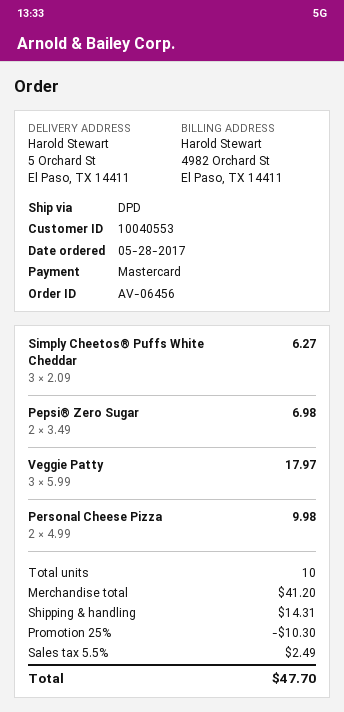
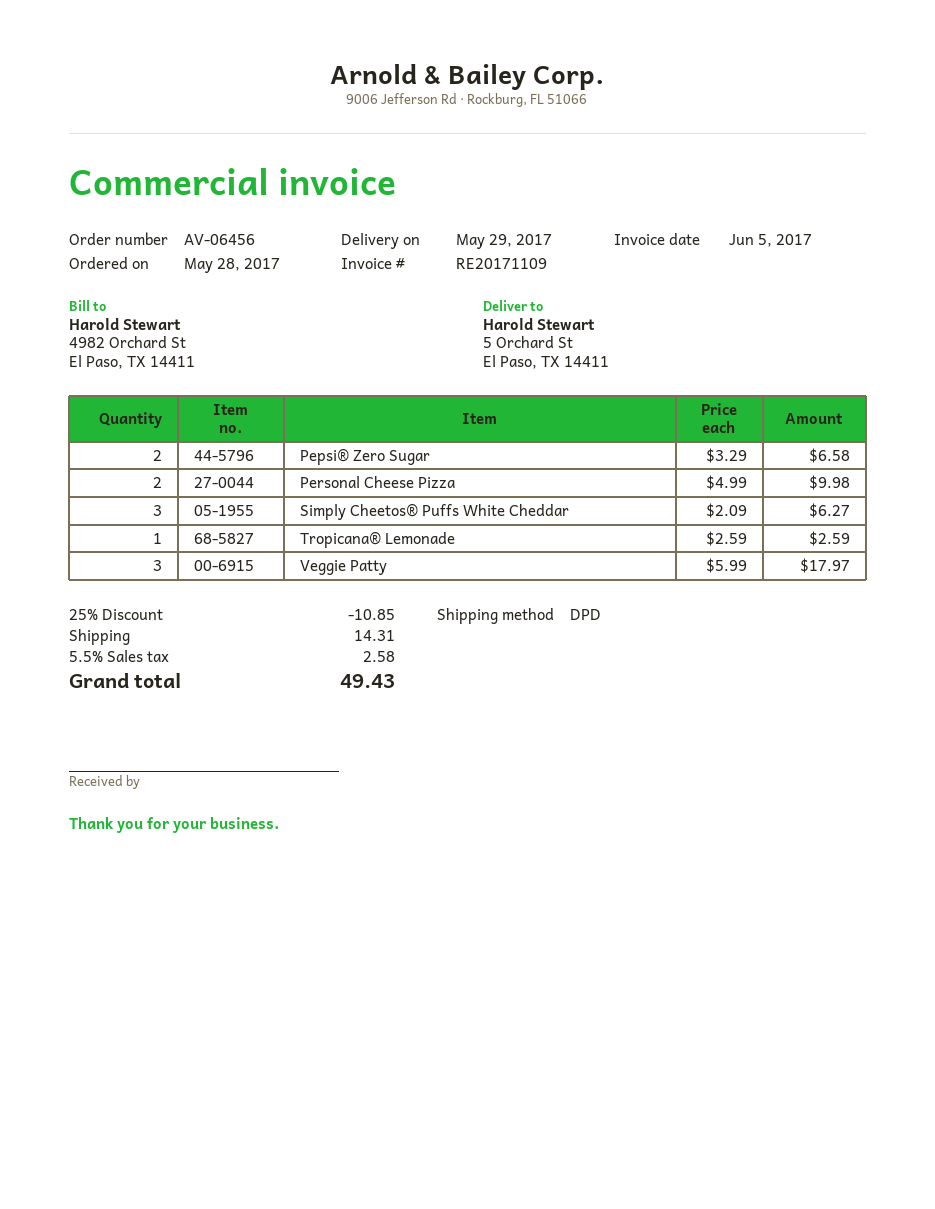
Pepsi® Zero Sugar: 2 x 3.49 = 6.98 -> 2 x 3.29 = 6.58
Tropicana® Lemonade: none -> 1 x 2.59 = 2.59
discount: 25% = 10.30 -> 25% = 10.85
tax: 5.5% = 2.49 -> 5.5% = 2.58
total: 47.70 -> 49.43

